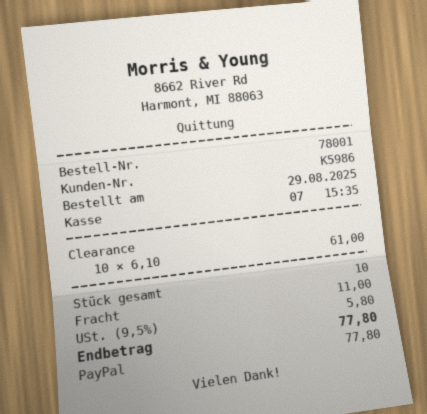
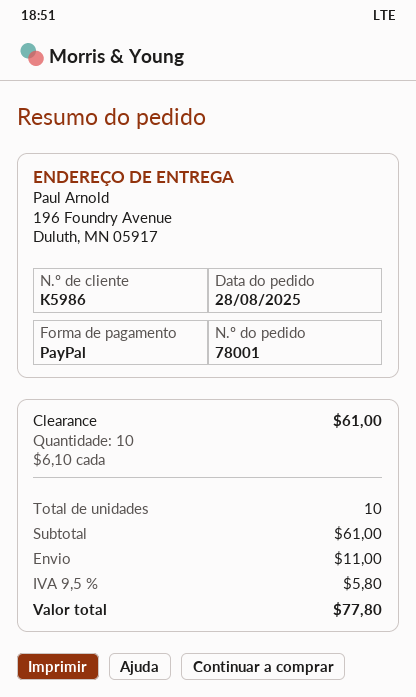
order date: 2025-08-29 -> 2025-08-28

